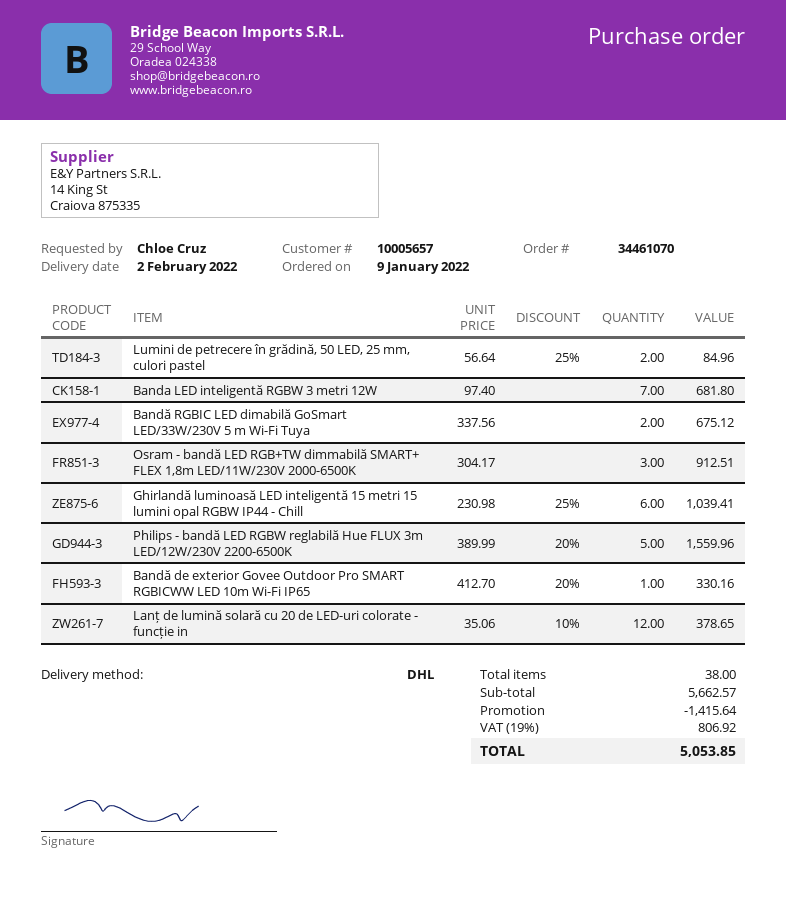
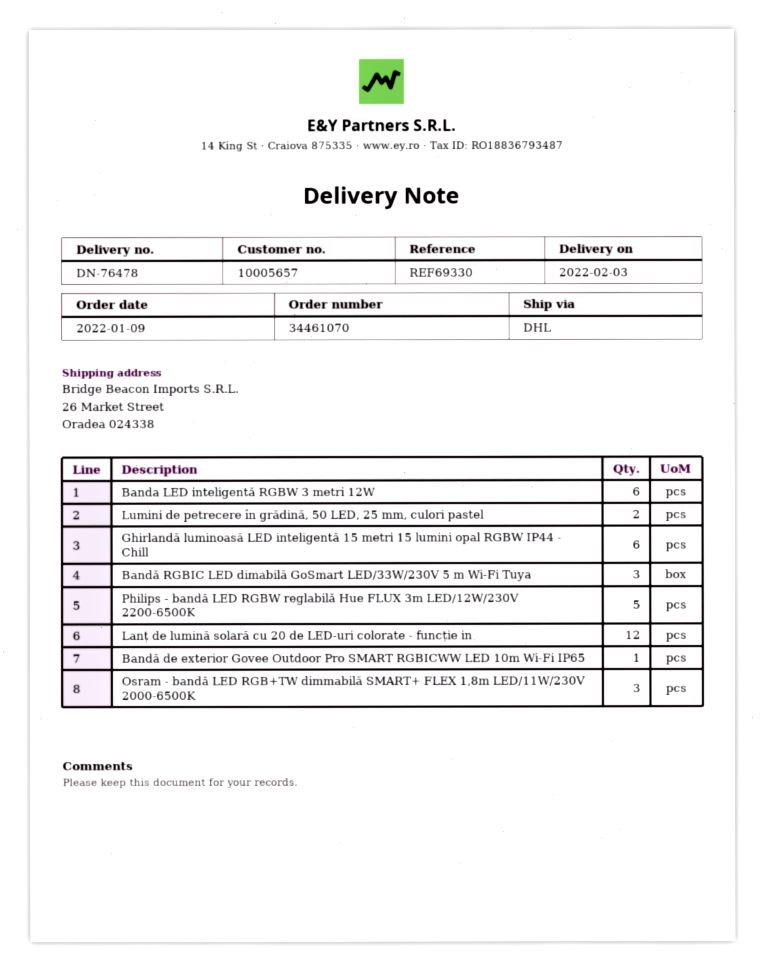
delivery date: 2022-02-02 -> 2022-02-03
Banda LED inteligentă RGBW 3 metri 12W: 7 -> 6
Bandă RGBIC LED dimabilă GoSmart LED/33W/230V 5 m Wi-Fi Tuya: 2 -> 3

